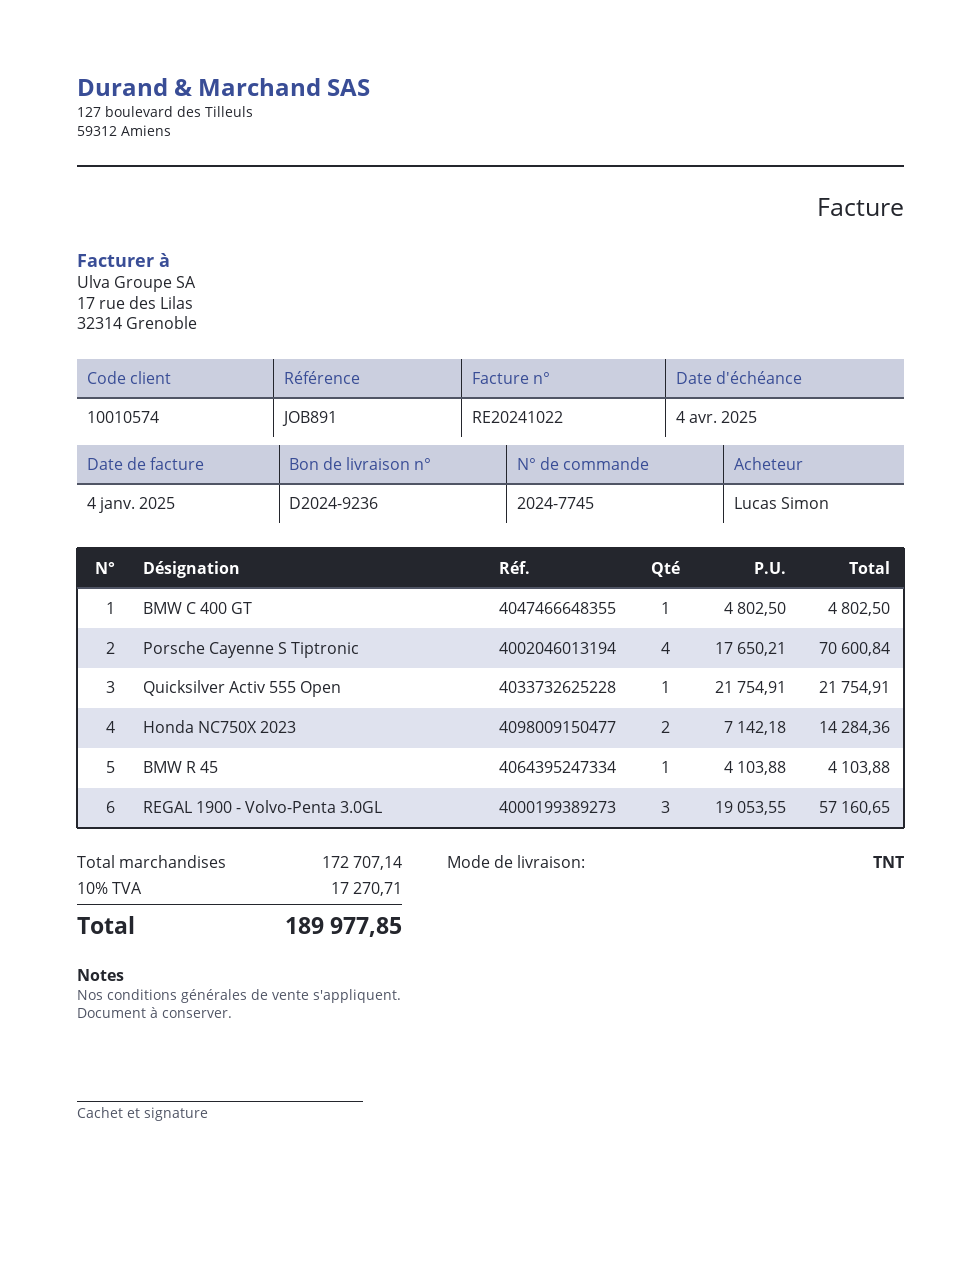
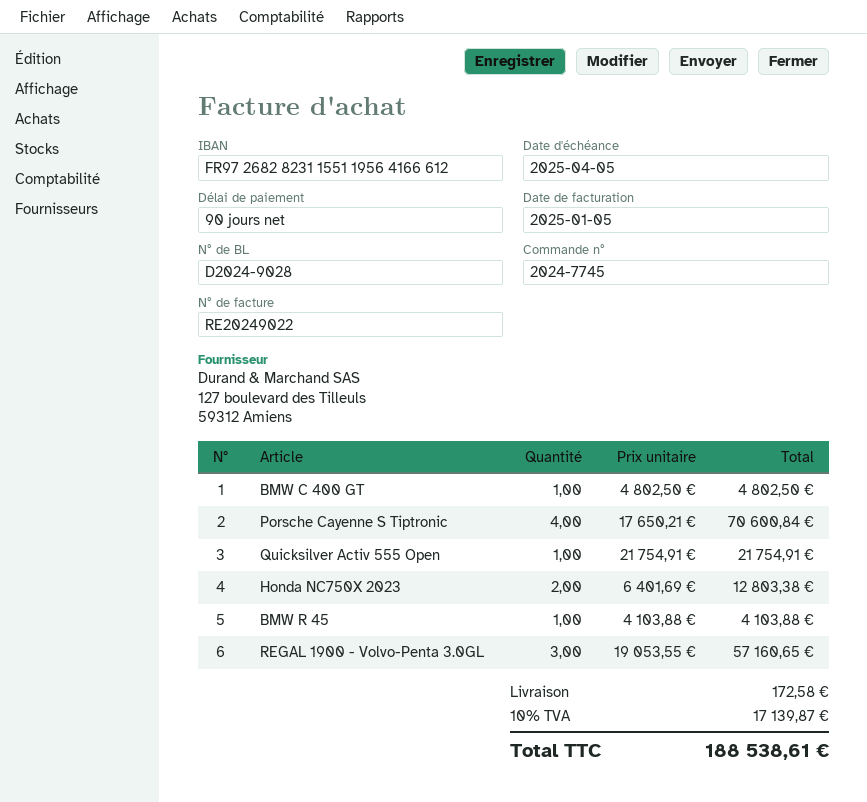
delivery note number: D2024-9236 -> D2024-9028
invoice number: RE20241022 -> RE20249022
invoice date: 2025-01-04 -> 2025-01-05
due date: 2025-04-04 -> 2025-04-05
Honda NC750X 2023: 2 x 7142.18 = 14284.36 -> 2 x 6401.69 = 12803.38
shipping: none -> 172.58
tax: 10% = 17270.71 -> 10% = 17139.87
total: 189977.85 -> 188538.61

